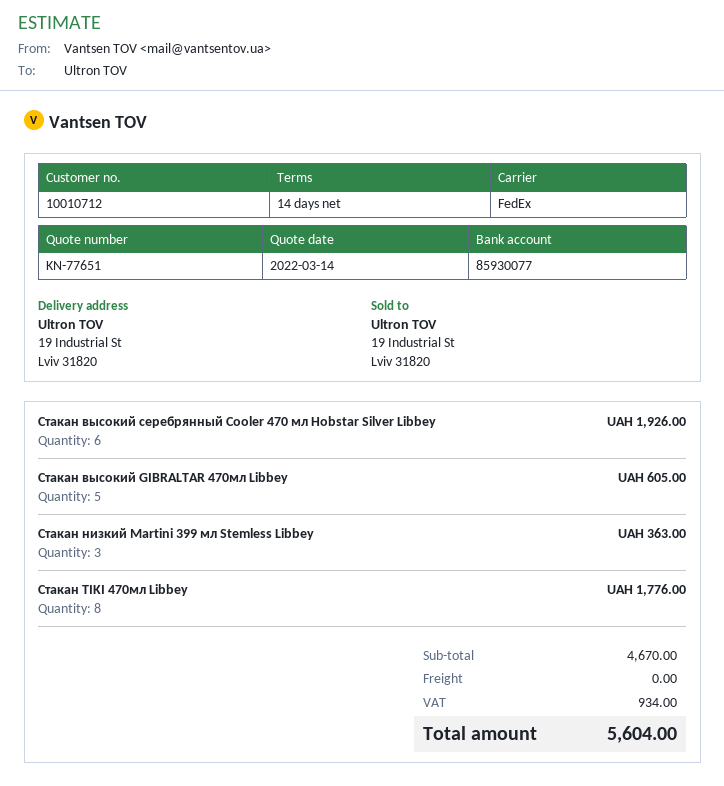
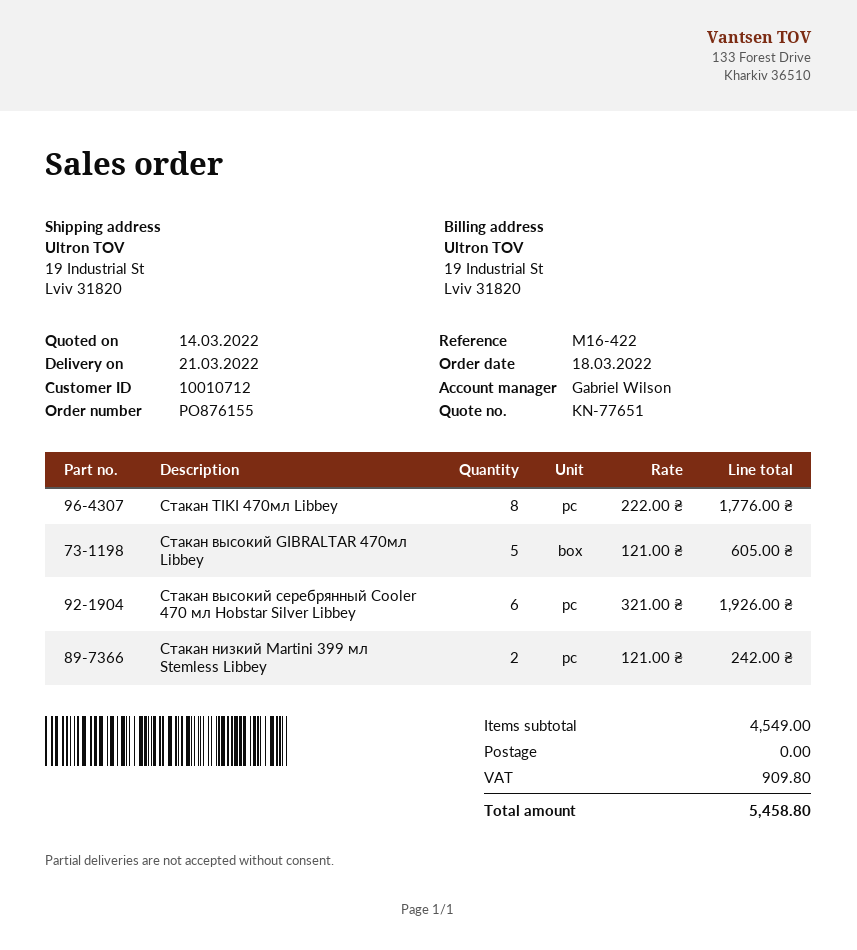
Стакан низкий Martini 399 мл Stemless Libbey: 3 for 363.00 -> 2 for 242.00
subtotal: 4670.00 -> 4549.00
tax: 934.00 -> 909.80
total: 5604.00 -> 5458.80

